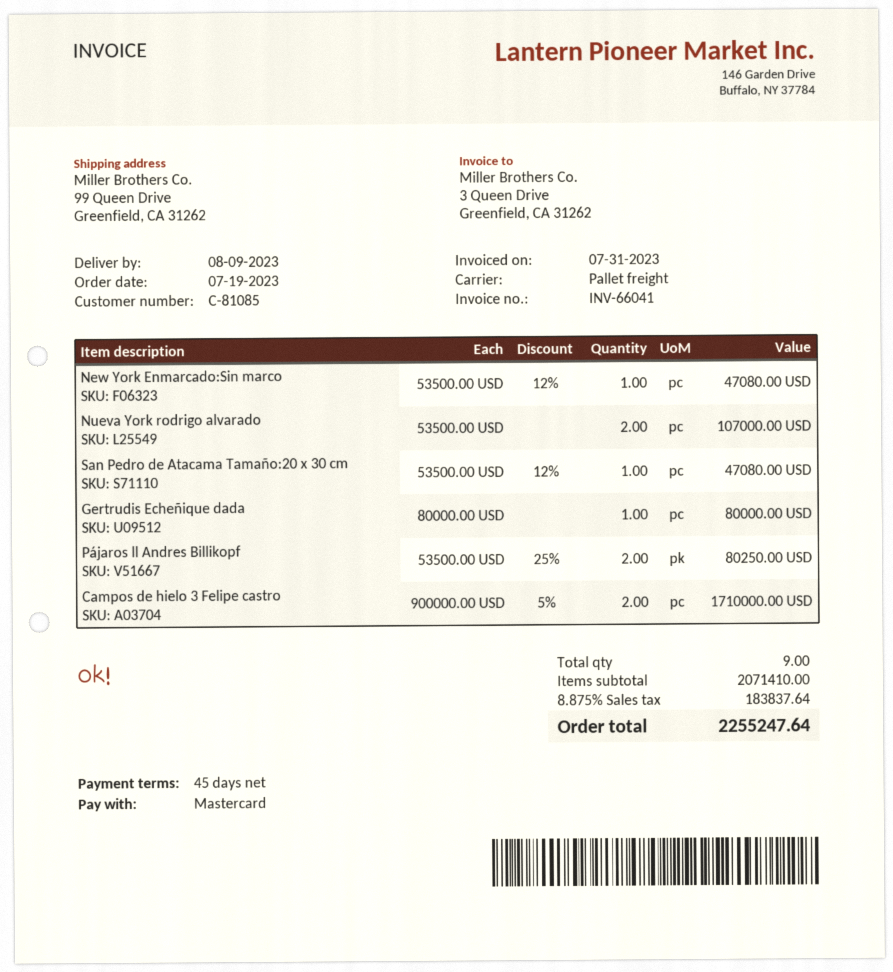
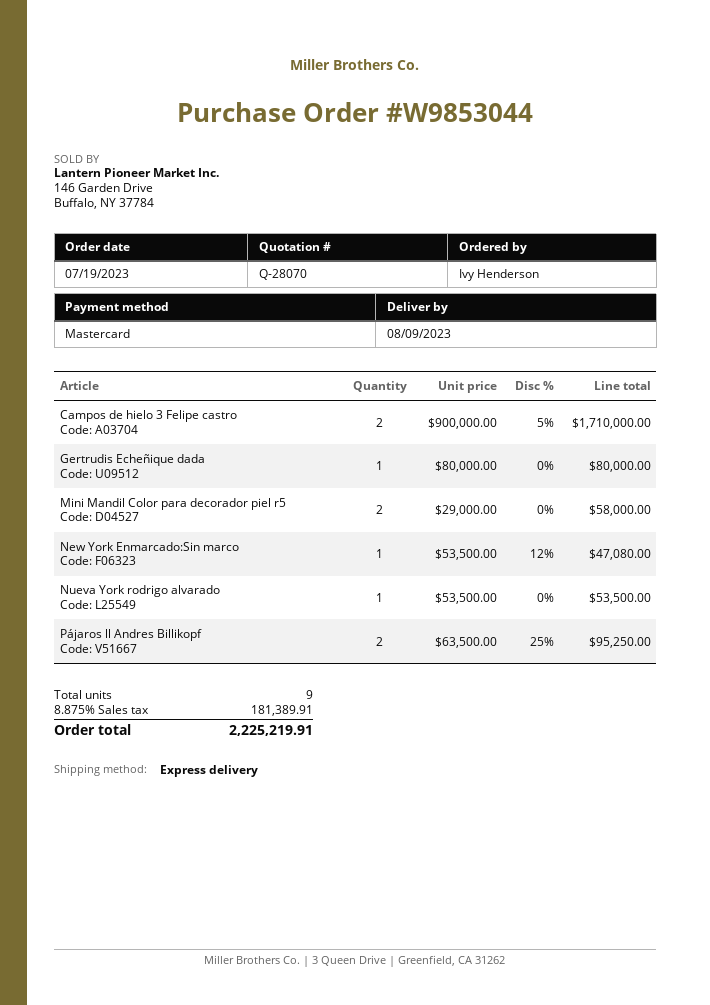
shipping method: pallet freight -> express
Nueva York rodrigo alvarado: 2 x 53500.00 = 107000.00 -> 1 x 53500.00 = 53500.00
San Pedro de Atacama Tamaño:20 x 30 cm: 1 x 53500.00 - 12% = 47080.00 -> none
Pájaros ll Andres Billikopf: 2 x 53500.00 - 25% = 80250.00 -> 2 x 63500.00 - 25% = 95250.00
Mini Mandil Color para decorador piel r5: none -> 2 x 29000.00 = 58000.00
tax: 8.875% = 183837.64 -> 8.875% = 181389.91
total: 2255247.64 -> 2225219.91

